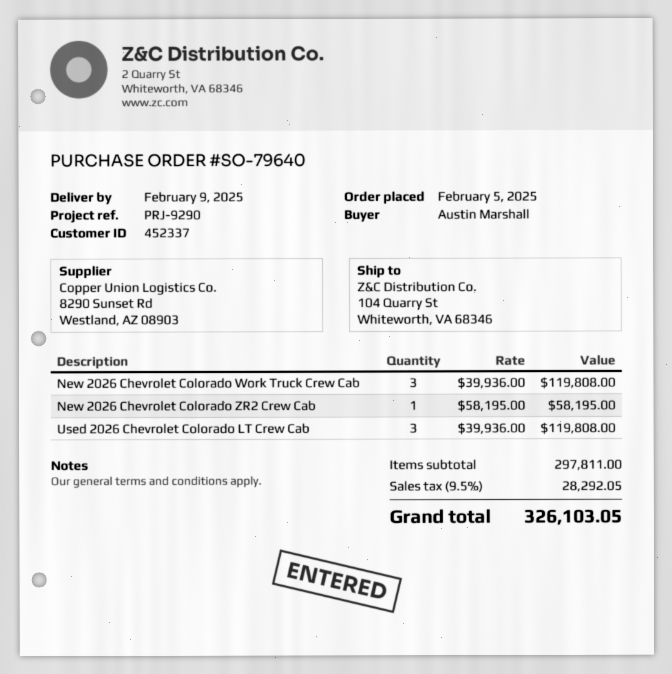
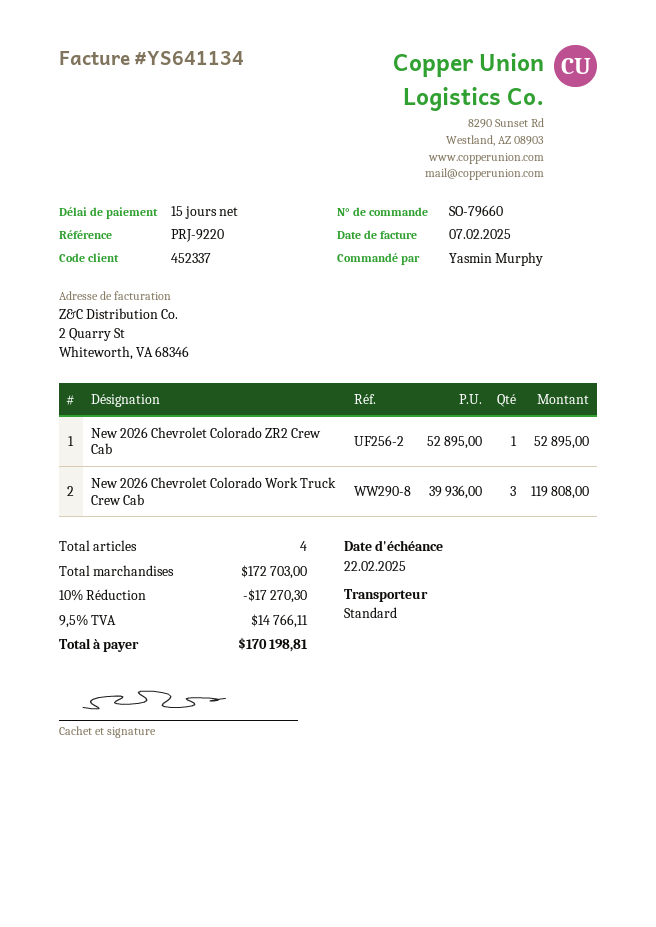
order number: SO-79640 -> SO-79660
reference: PRJ-9290 -> PRJ-9220
ordered by: Austin Marshall -> Yasmin Murphy
New 2026 Chevrolet Colorado ZR2 Crew Cab: 1 x 58195.00 = 58195.00 -> 1 x 52895.00 = 52895.00
Used 2026 Chevrolet Colorado LT Crew Cab: 3 x 39936.00 = 119808.00 -> none
subtotal: 297811.00 -> 172703.00
discount: none -> 10% = 17270.30
tax: 9.5% = 28292.05 -> 9.5% = 14766.11
total: 326103.05 -> 170198.81

